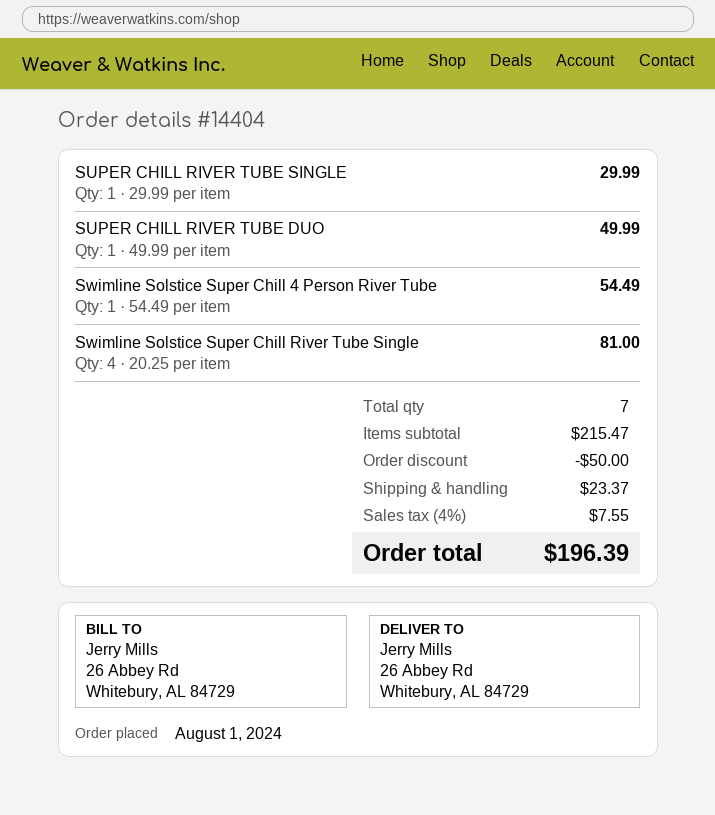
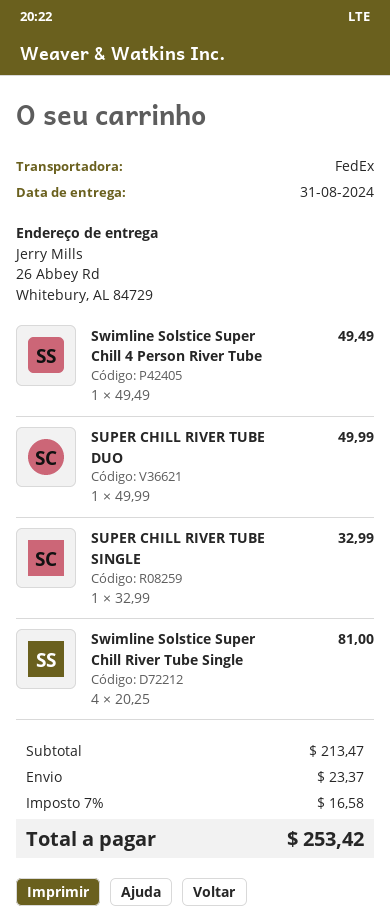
SUPER CHILL RIVER TUBE SINGLE: 1 x 29.99 = 29.99 -> 1 x 32.99 = 32.99
Swimline Solstice Super Chill 4 Person River Tube: 1 x 54.49 = 54.49 -> 1 x 49.49 = 49.49
subtotal: 215.47 -> 213.47
discount: 50.00 -> none
tax: 4% = 7.55 -> 7% = 16.58
total: 196.39 -> 253.42

